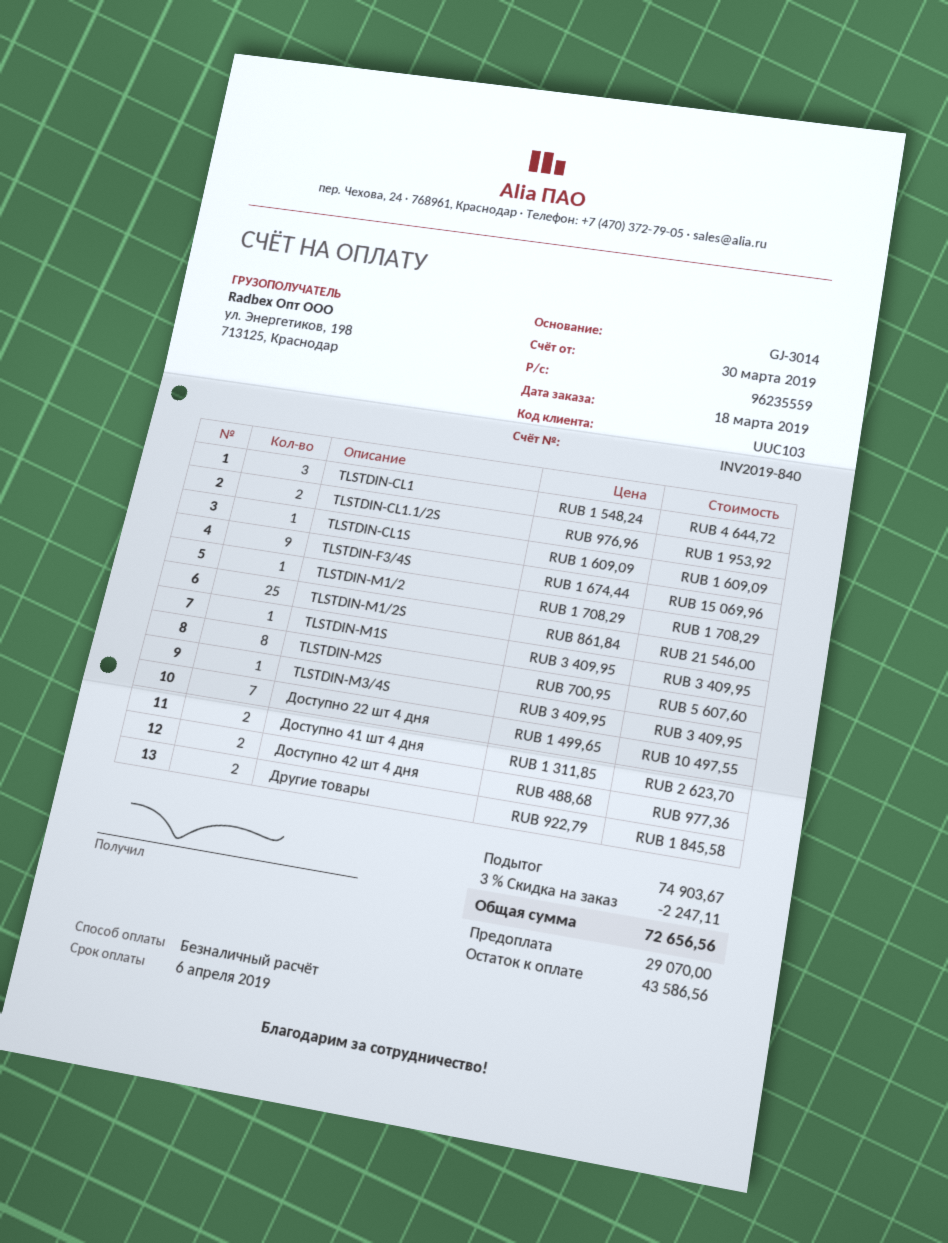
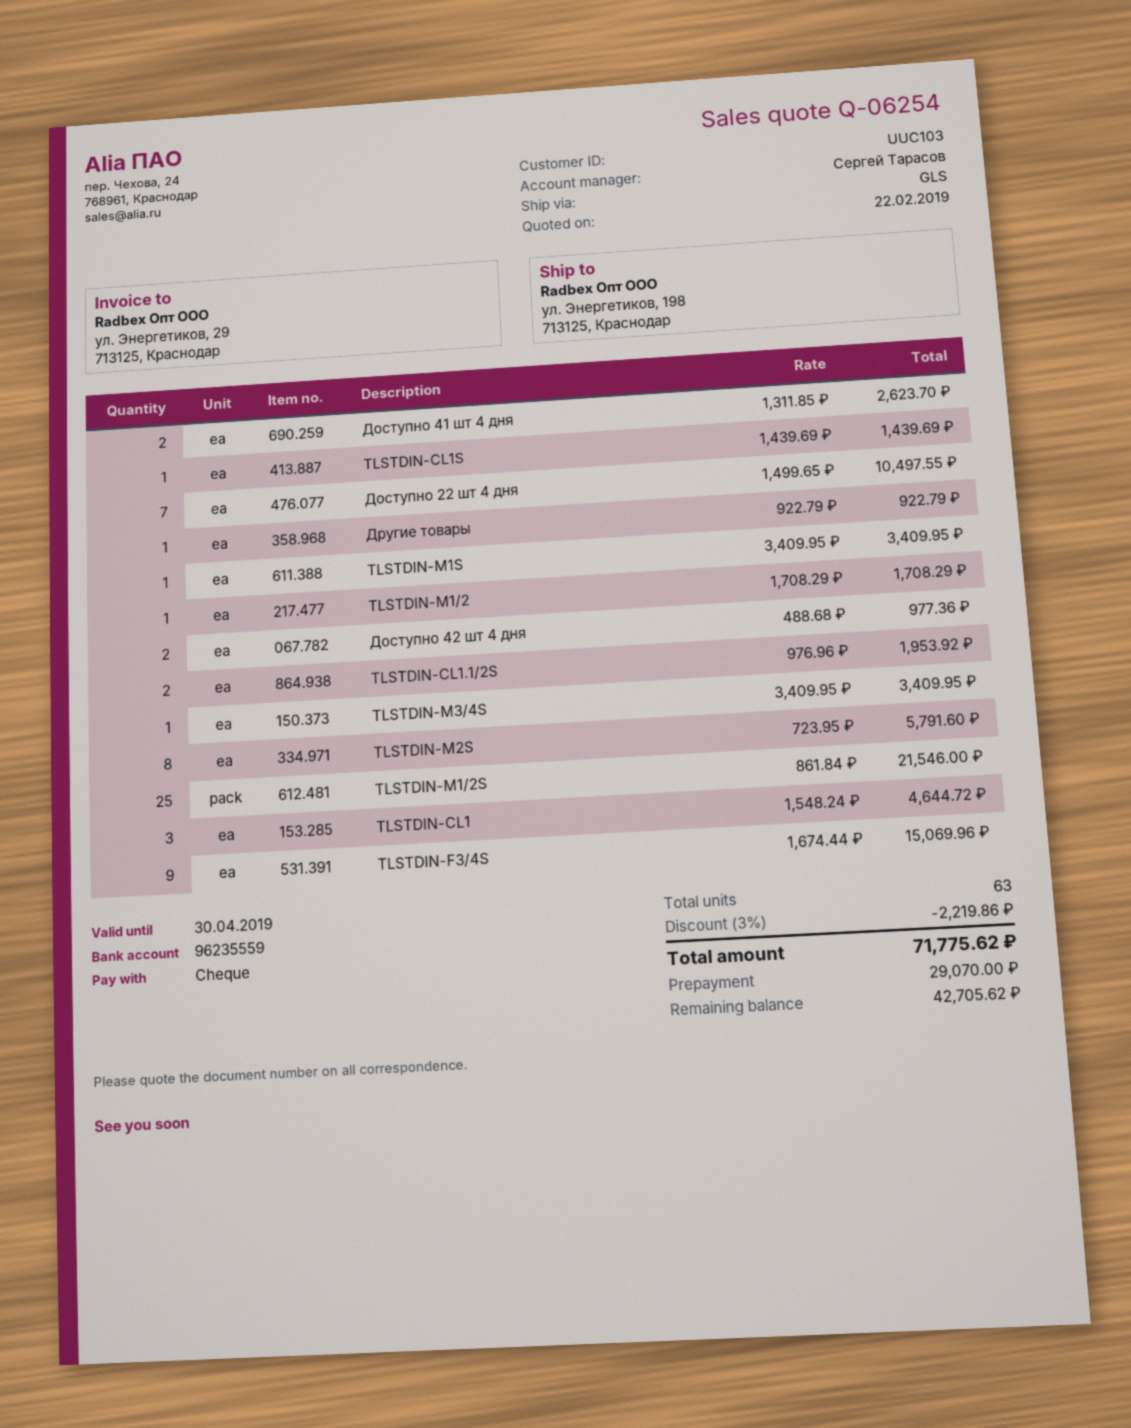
payment method: bank transfer -> cheque
TLSTDIN-CL1S: 1 x 1609.09 = 1609.09 -> 1 x 1439.69 = 1439.69
TLSTDIN-M2S: 8 x 700.95 = 5607.60 -> 8 x 723.95 = 5791.60
Другие товары: 2 x 922.79 = 1845.58 -> 1 x 922.79 = 922.79
discount: 3% = 2247.11 -> 3% = 2219.86
total: 72656.56 -> 71775.62
balance: 43586.56 -> 42705.62

